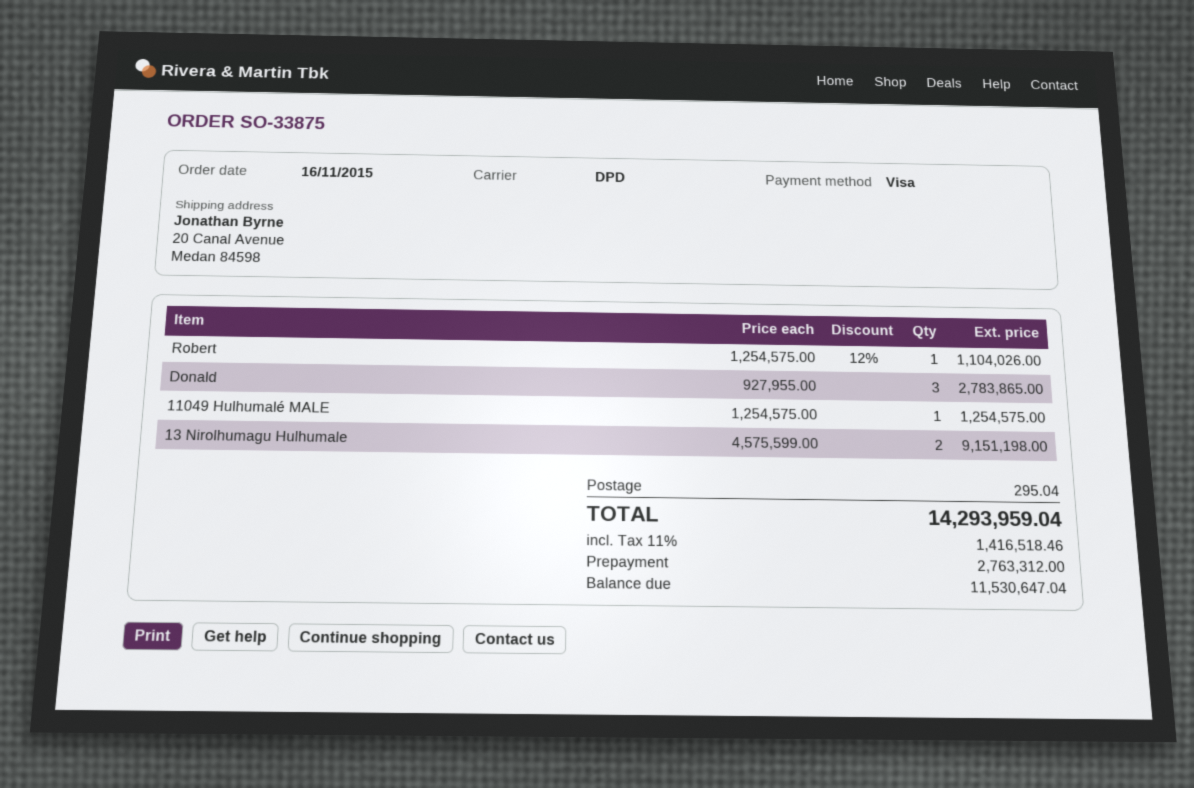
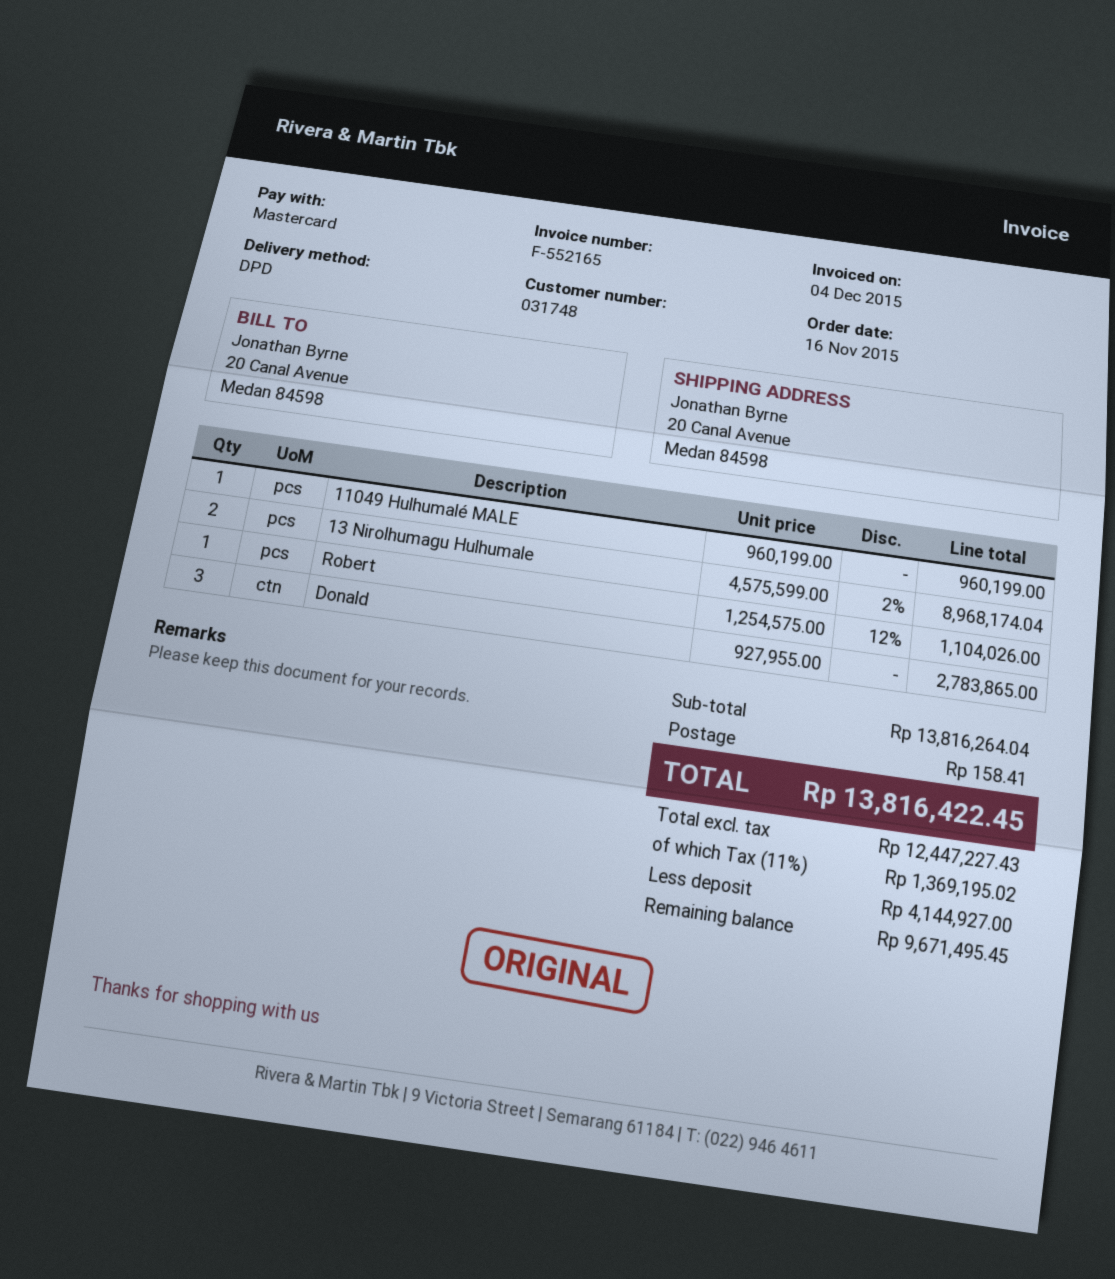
payment method: Visa -> Mastercard
11049 Hulhumalé MALE: 1 x 1254575.00 = 1254575.00 -> 1 x 960199.00 = 960199.00
13 Nirolhumagu Hulhumale: 2 x 4575599.00 = 9151198.00 -> 2 x 4575599.00 - 2% = 8968174.04
shipping: 295.04 -> 158.41
tax: 11% = 1416518.46 -> 11% = 1369195.02
total: 14293959.04 -> 13816422.45
deposit: 2763312.00 -> 4144927.00
balance: 11530647.04 -> 9671495.45

